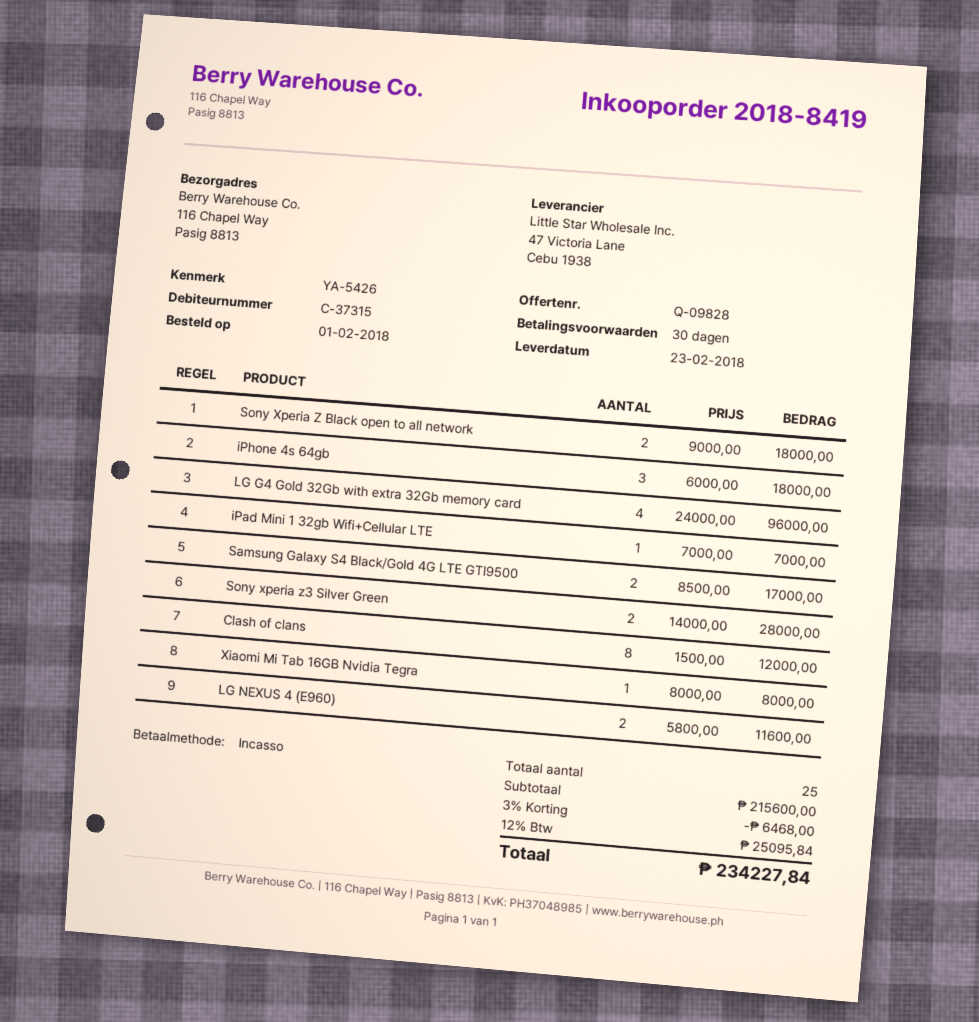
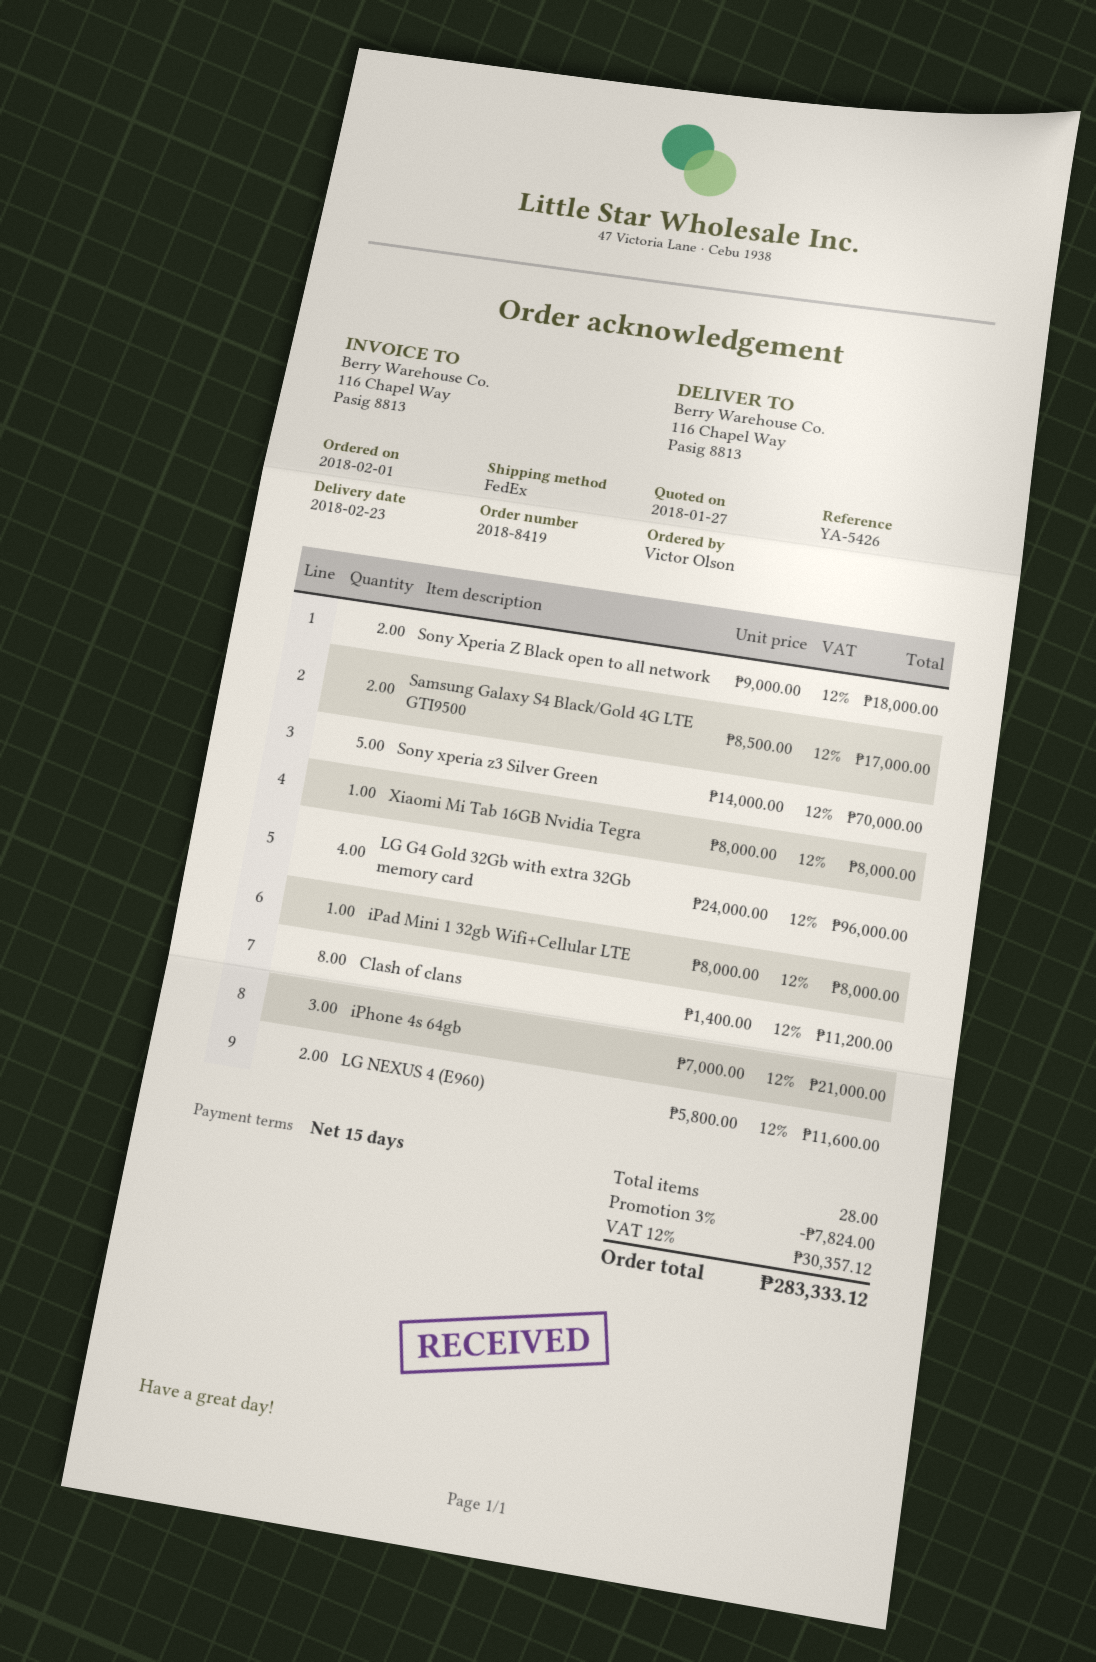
payment terms: 30 days -> 15 days
iPhone 4s 64gb: 3 x 6000.00 = 18000.00 -> 3 x 7000.00 = 21000.00
iPad Mini 1 32gb Wifi+Cellular LTE: 1 x 7000.00 = 7000.00 -> 1 x 8000.00 = 8000.00
Sony xperia z3 Silver Green: 2 x 14000.00 = 28000.00 -> 5 x 14000.00 = 70000.00
Clash of clans: 8 x 1500.00 = 12000.00 -> 8 x 1400.00 = 11200.00
total quantity: 25 -> 28
discount: 3% = 6468.00 -> 3% = 7824.00
tax: 12% = 25095.84 -> 12% = 30357.12
total: 234227.84 -> 283333.12

